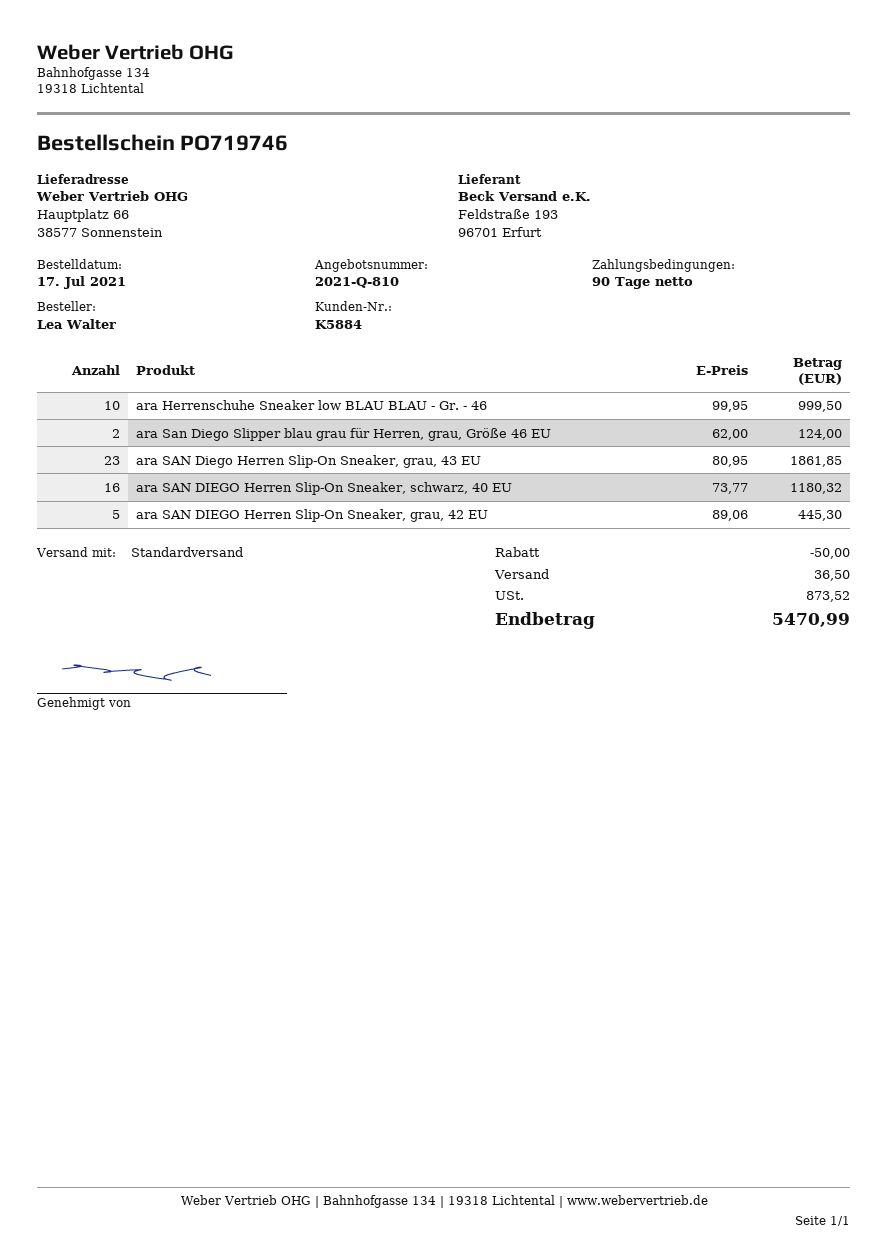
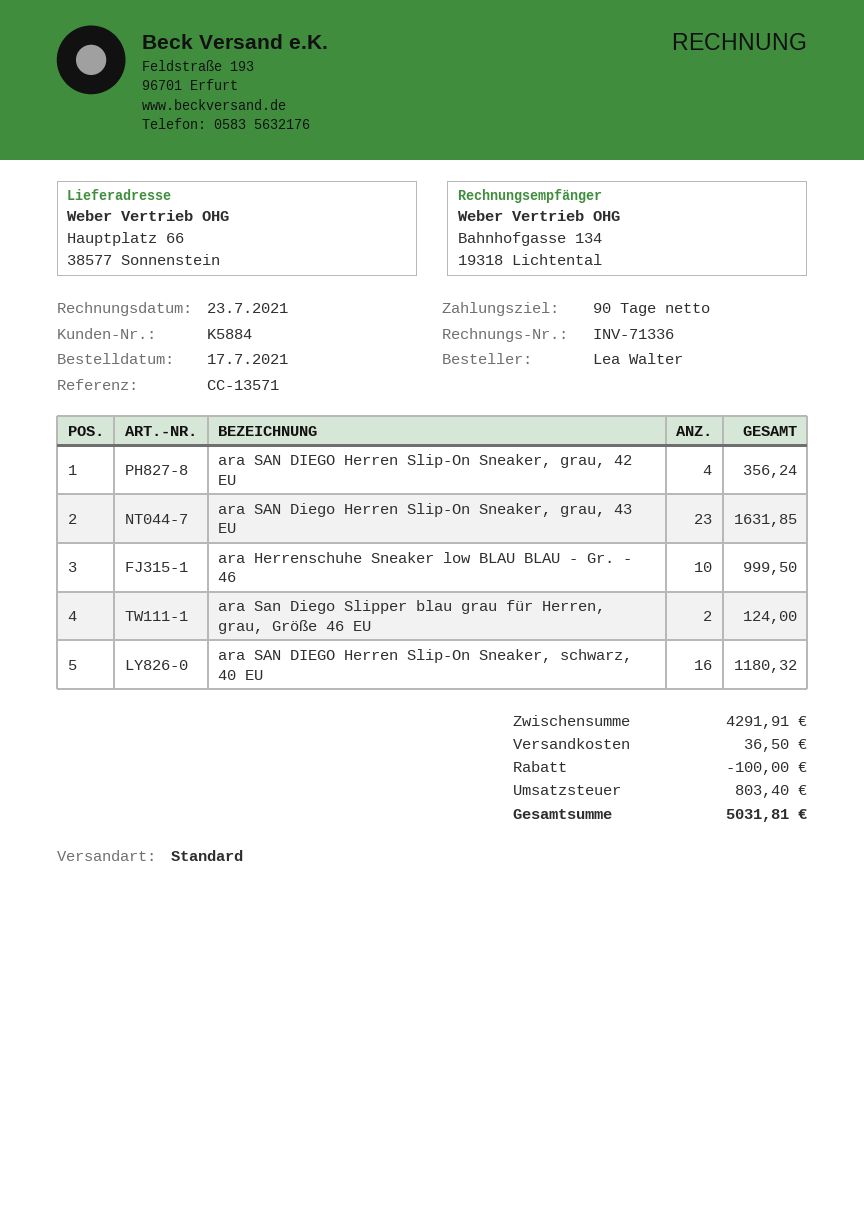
ara SAN Diego Herren Slip-On Sneaker, grau, 43 EU: 23 for 1861.85 -> 23 for 1631.85
ara SAN DIEGO Herren Slip-On Sneaker, grau, 42 EU: 5 for 445.30 -> 4 for 356.24
discount: 50.00 -> 100.00
tax: 873.52 -> 803.40
total: 5470.99 -> 5031.81

